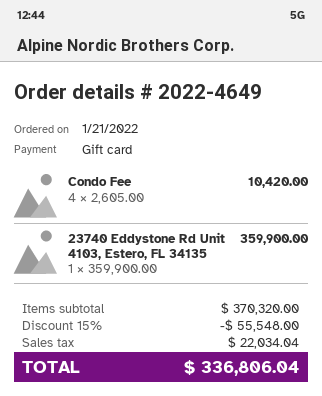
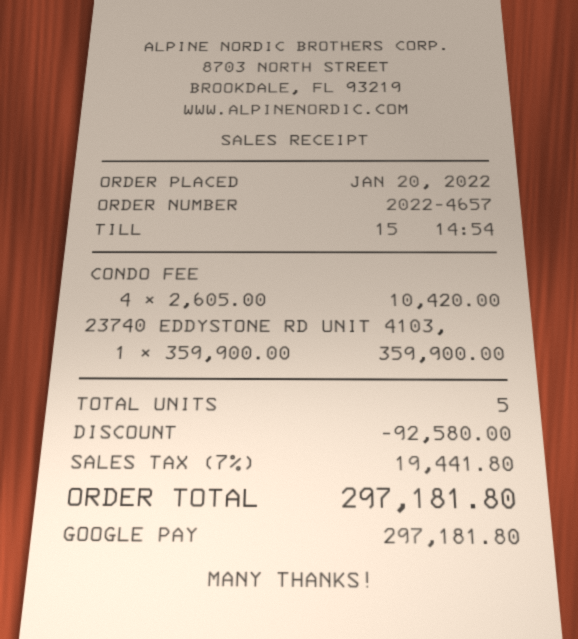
order number: 2022-4649 -> 2022-4657
order date: 2022-01-21 -> 2022-01-20
payment method: gift card -> Google Pay
discount: 55548.00 -> 92580.00
tax: 22034.04 -> 19441.80
total: 336806.04 -> 297181.80

